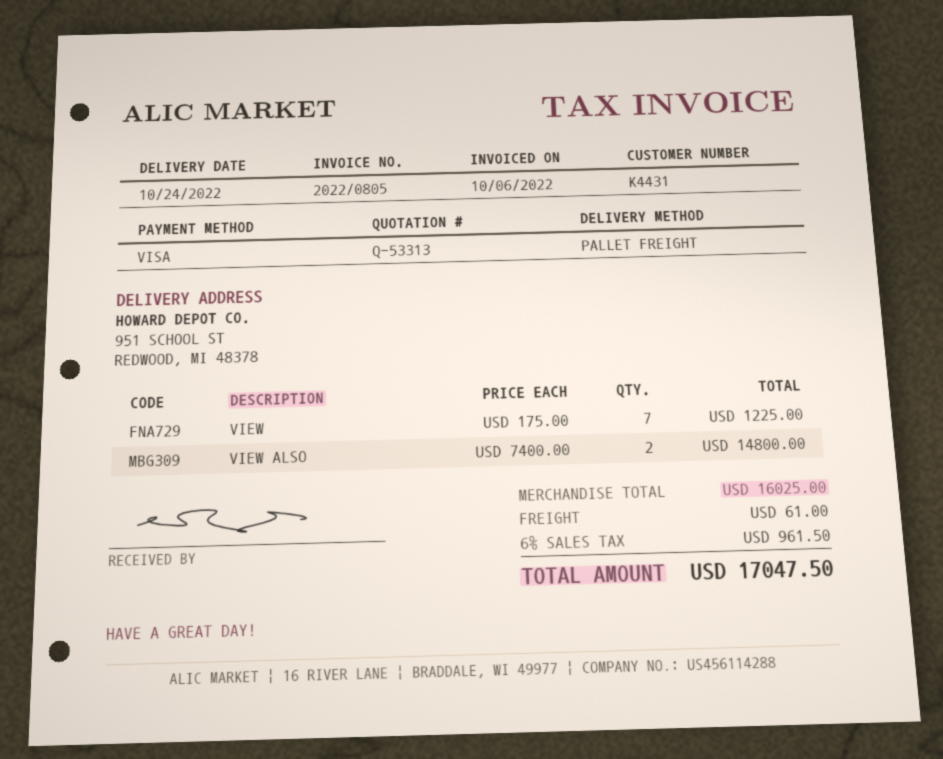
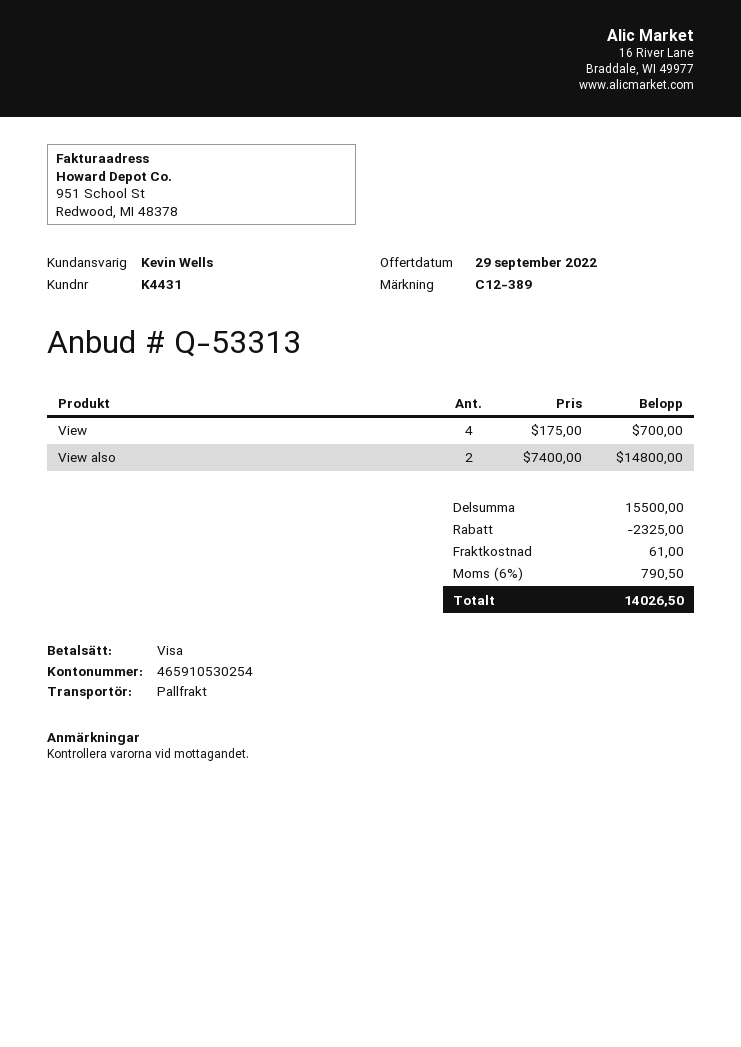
VIEW: 7 x 175.00 = 1225.00 -> 4 x 175.00 = 700.00
subtotal: 16025.00 -> 15500.00
discount: none -> 2325.00
tax: 6% = 961.50 -> 6% = 790.50
total: 17047.50 -> 14026.50

